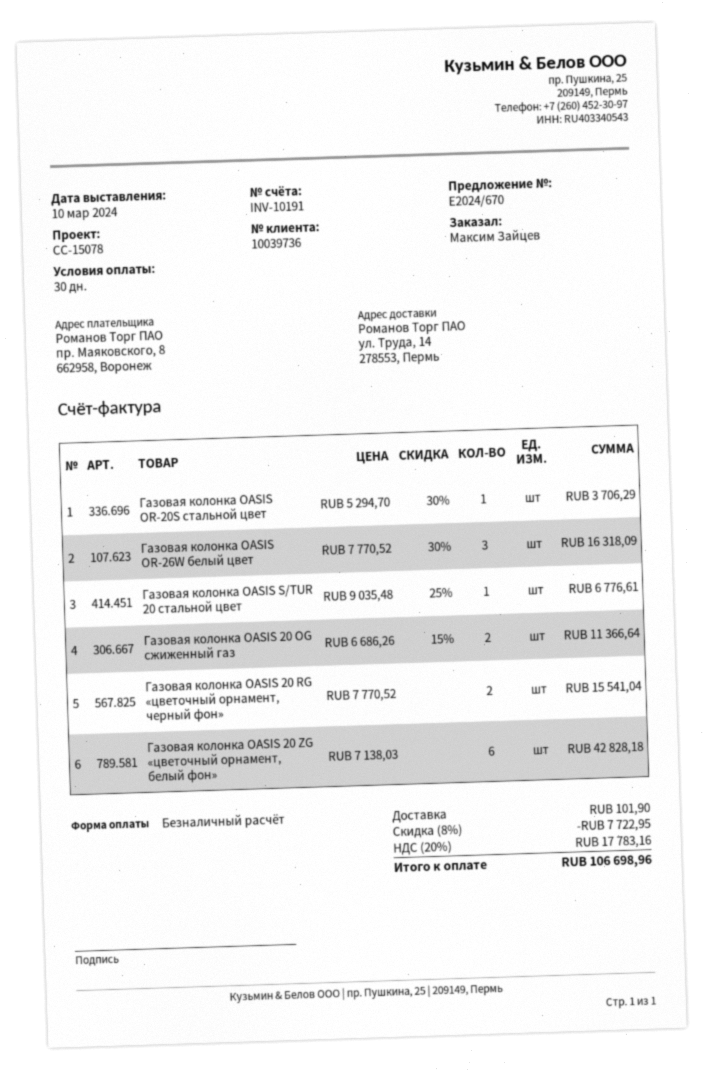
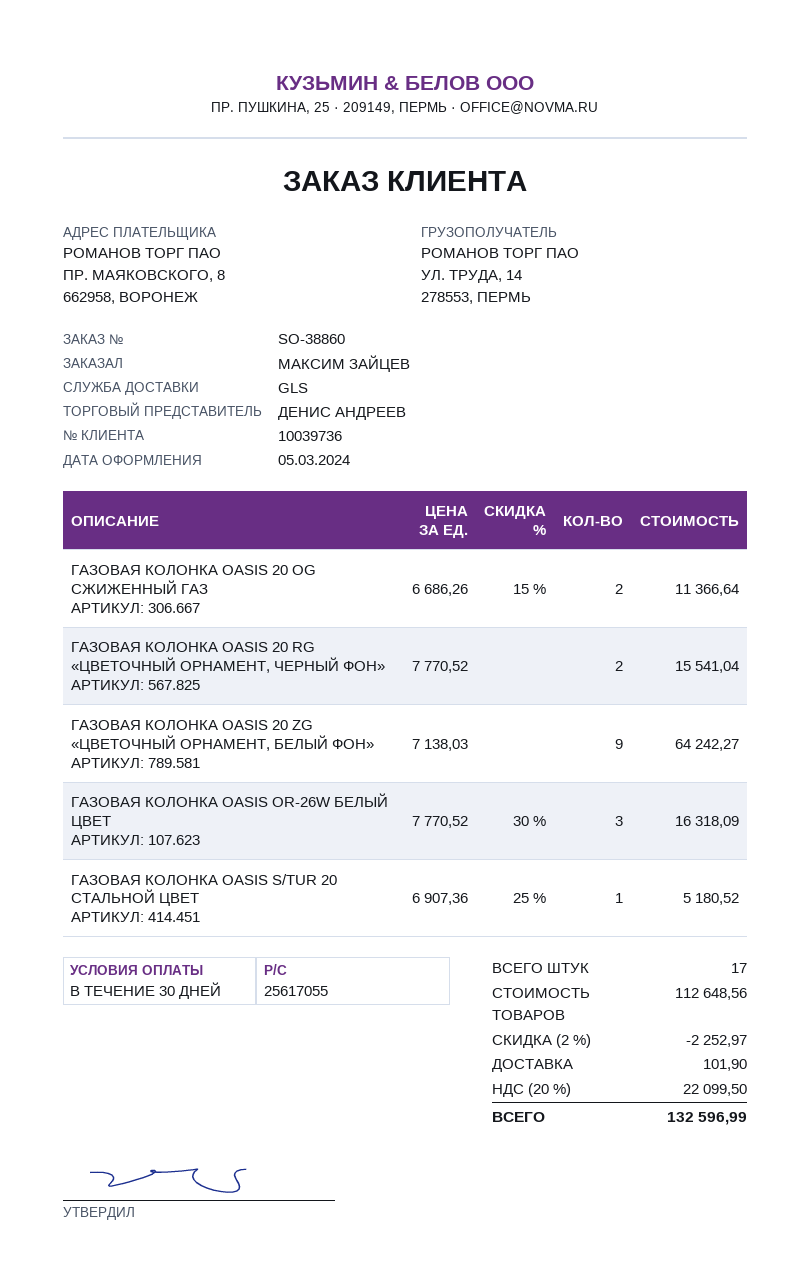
Газовая колонка OASIS OR-20S стальной цвет: 1 x 5294.70 - 30% = 3706.29 -> none
Газовая колонка OASIS S/TUR 20 стальной цвет: 1 x 9035.48 - 25% = 6776.61 -> 1 x 6907.36 - 25% = 5180.52
Газовая колонка OASIS 20 ZG «цветочный орнамент, белый фон»: 6 x 7138.03 = 42828.18 -> 9 x 7138.03 = 64242.27
discount: 8% = 7722.95 -> 2% = 2252.97
tax: 20% = 17783.16 -> 20% = 22099.50
total: 106698.96 -> 132596.99

